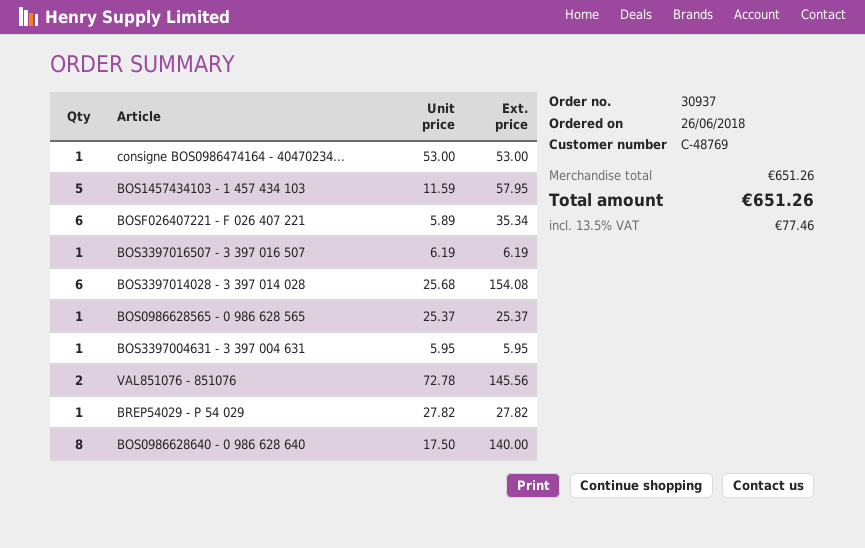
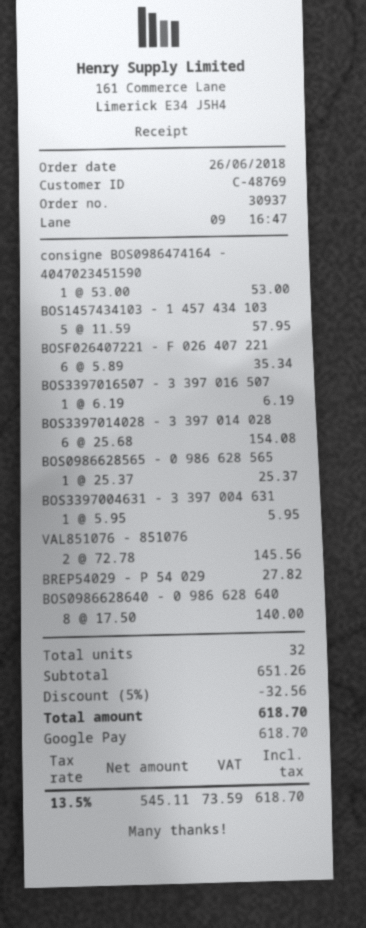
discount: none -> 5% = 32.56
tax: 13.5% = 77.46 -> 13.5% = 73.59
total: 651.26 -> 618.70

